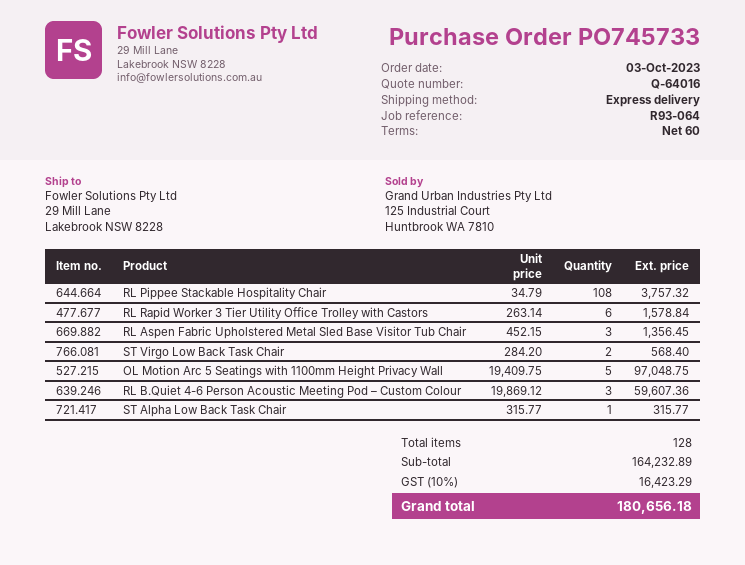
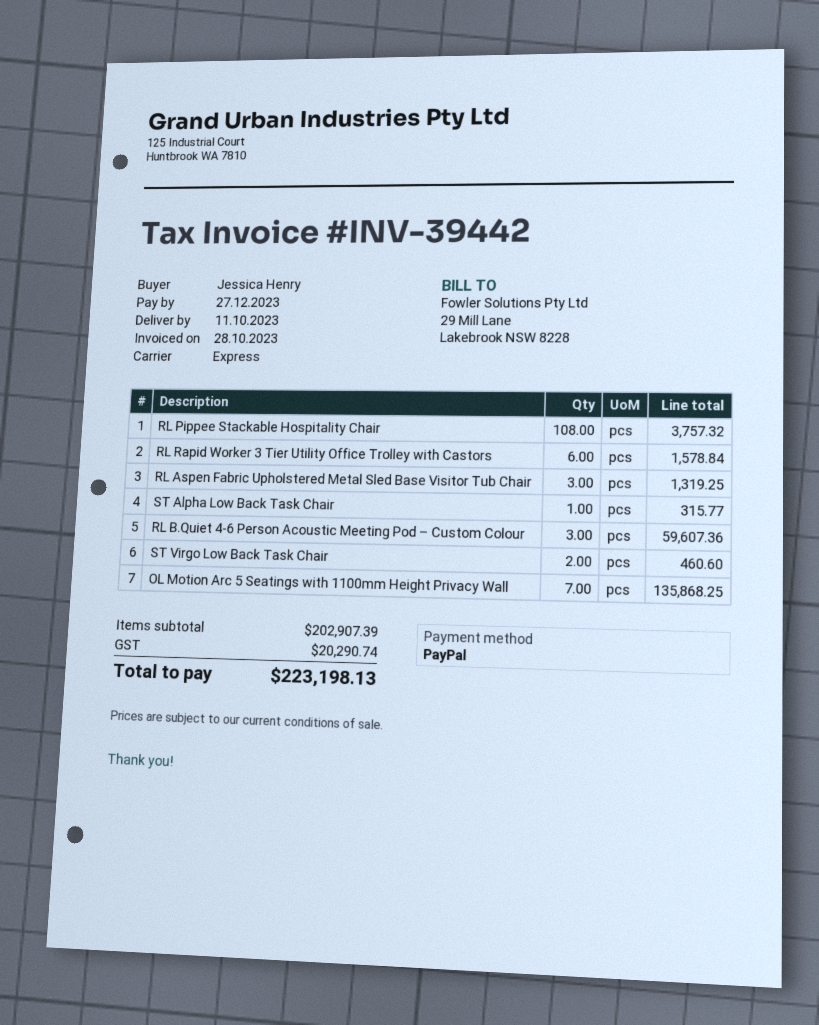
RL Aspen Fabric Upholstered Metal Sled Base Visitor Tub Chair: 3 for 1356.45 -> 3 for 1319.25
ST Virgo Low Back Task Chair: 2 for 568.40 -> 2 for 460.60
OL Motion Arc 5 Seatings with 1100mm Height Privacy Wall: 5 for 97048.75 -> 7 for 135868.25
subtotal: 164232.89 -> 202907.39
tax: 16423.29 -> 20290.74
total: 180656.18 -> 223198.13

